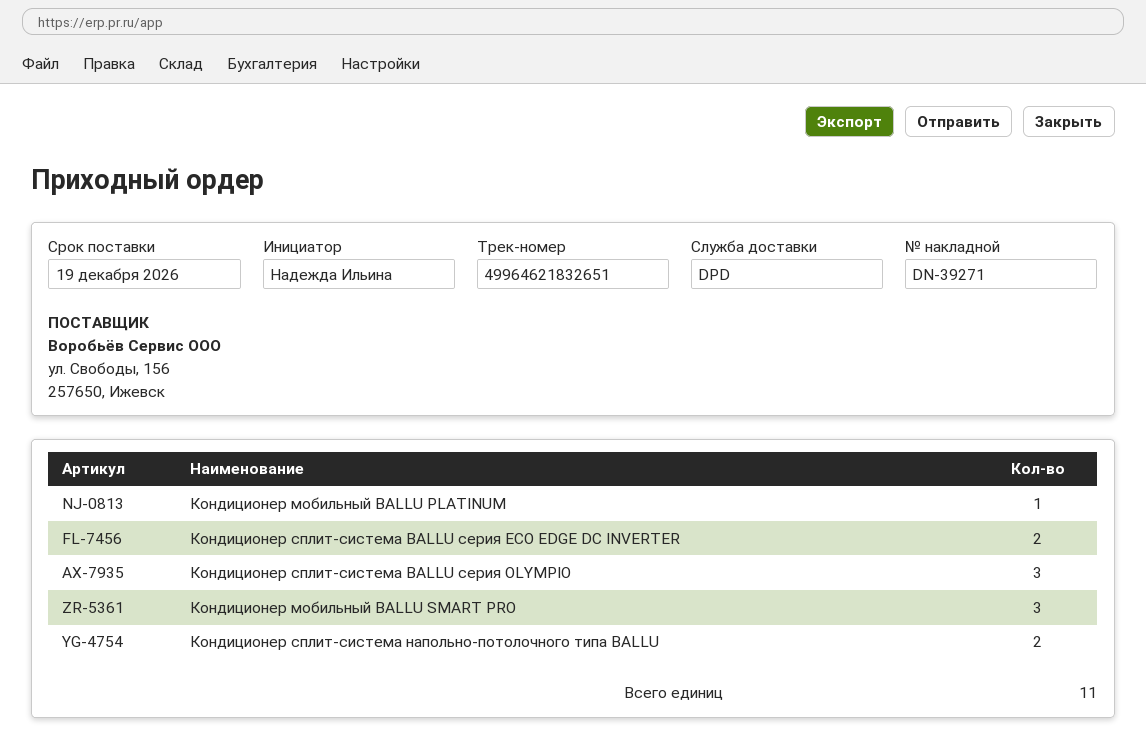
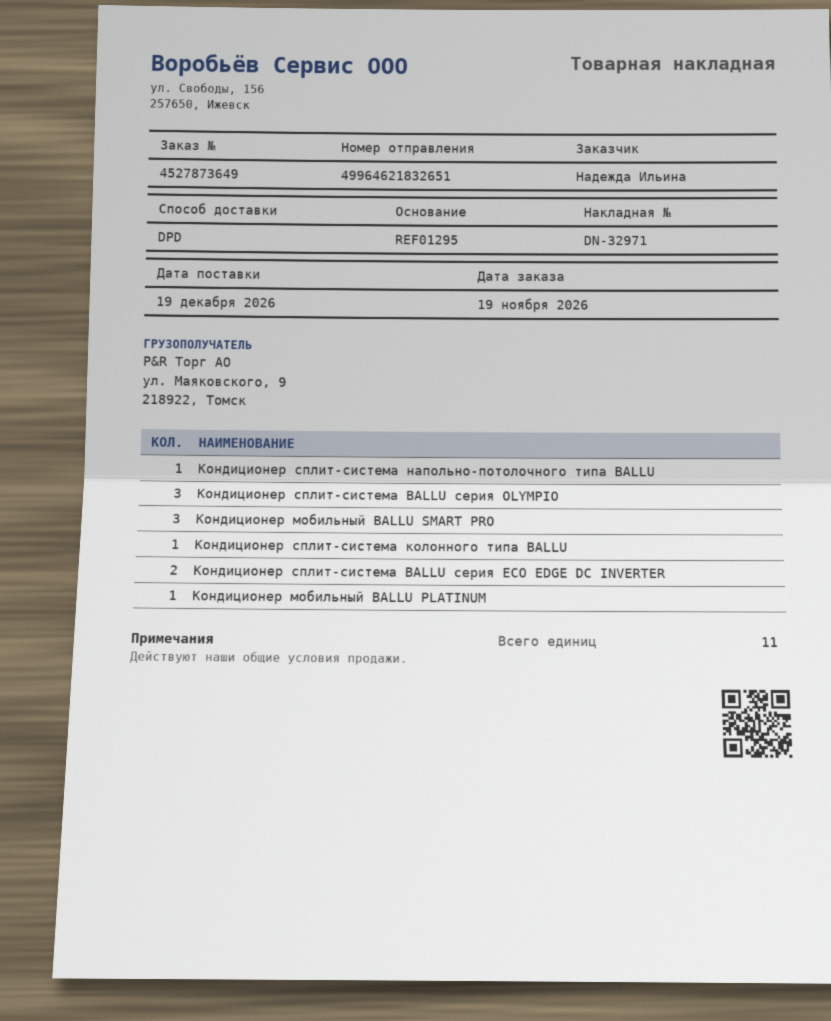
delivery note number: DN-39271 -> DN-32971
Кондиционер сплит-система напольно-потолочного типа BALLU: 2 -> 1
Кондиционер сплит-система колонного типа BALLU: none -> 1

